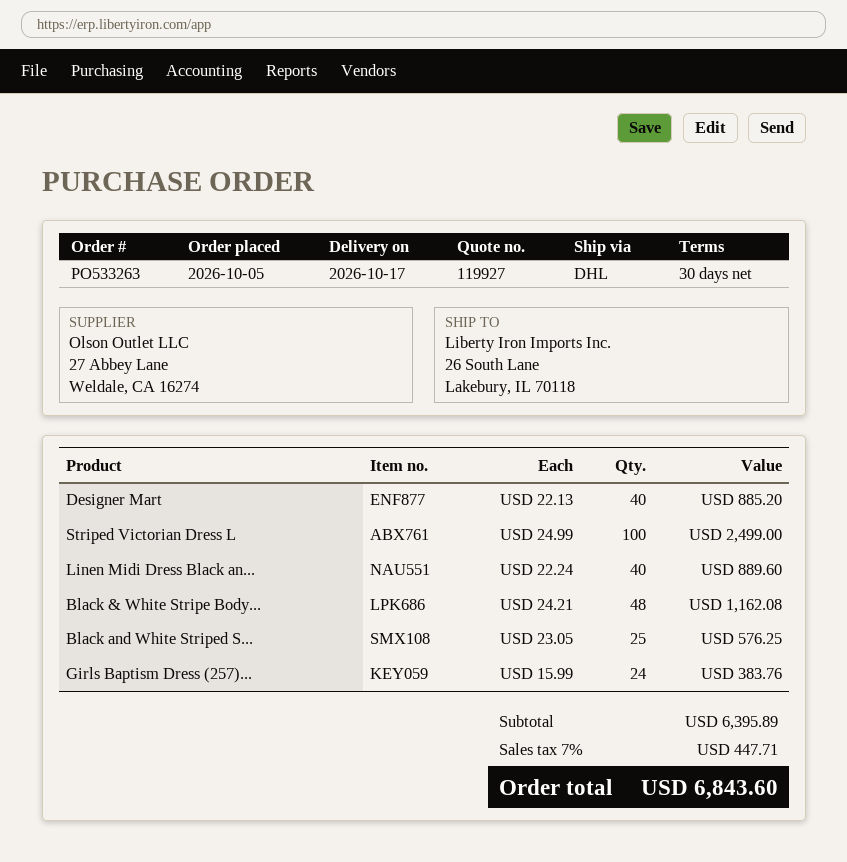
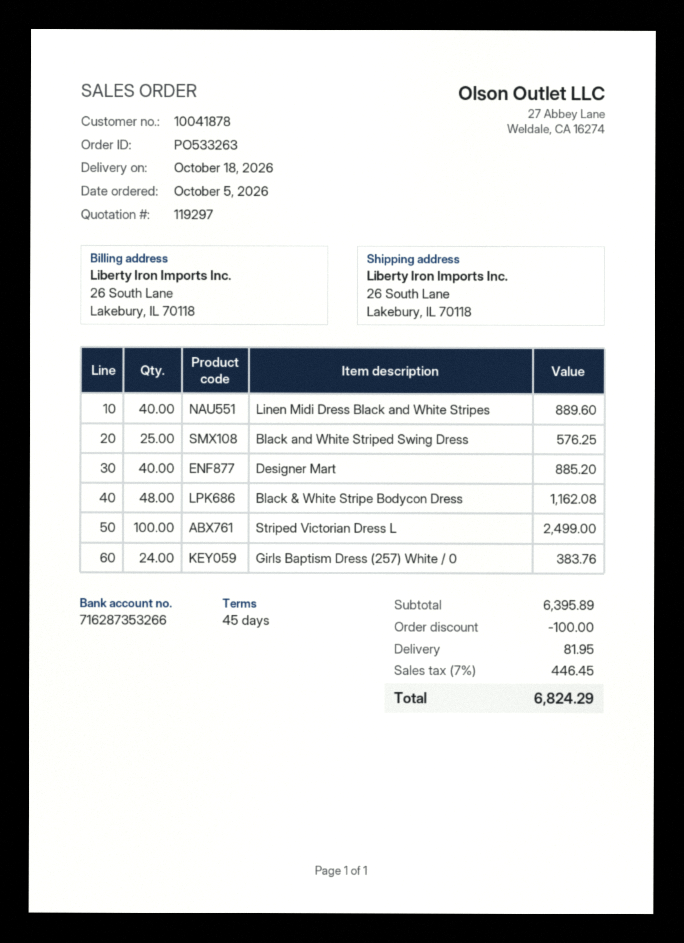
quote number: 119927 -> 119297
delivery date: 2026-10-17 -> 2026-10-18
payment terms: 30 days -> 45 days
discount: none -> 100.00
shipping: none -> 81.95
tax: 7% = 447.71 -> 7% = 446.45
total: 6843.60 -> 6824.29

